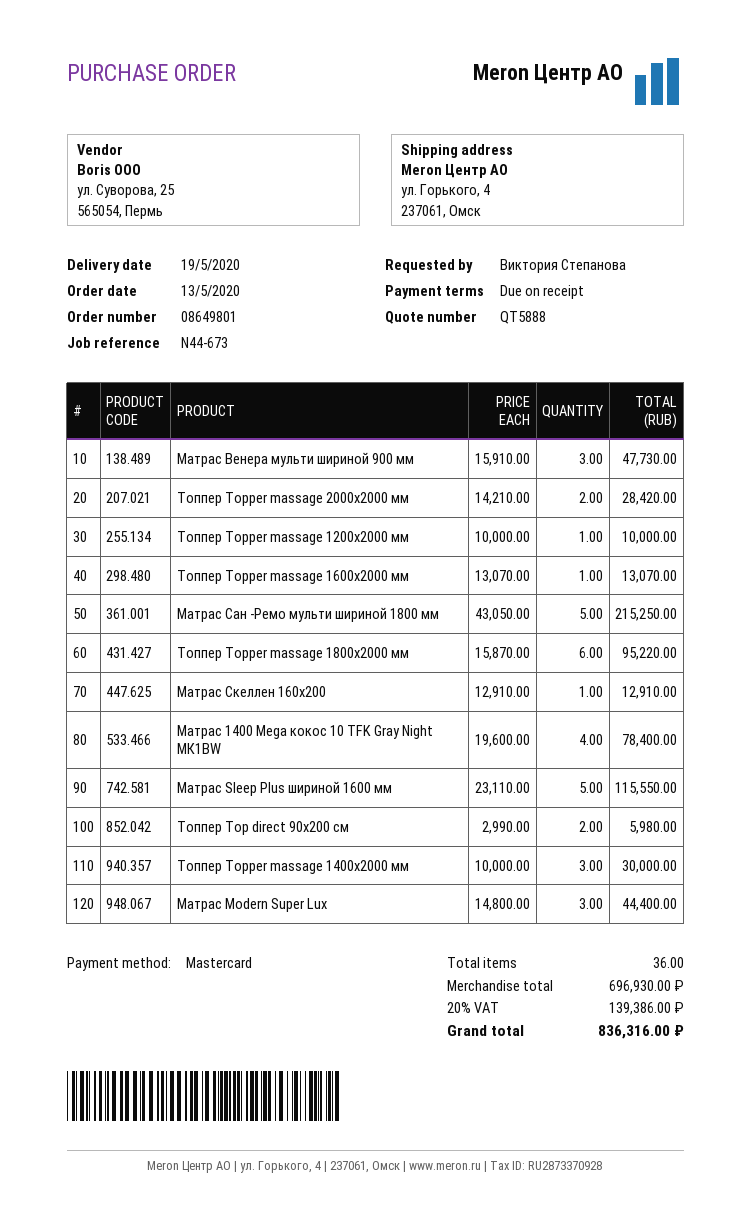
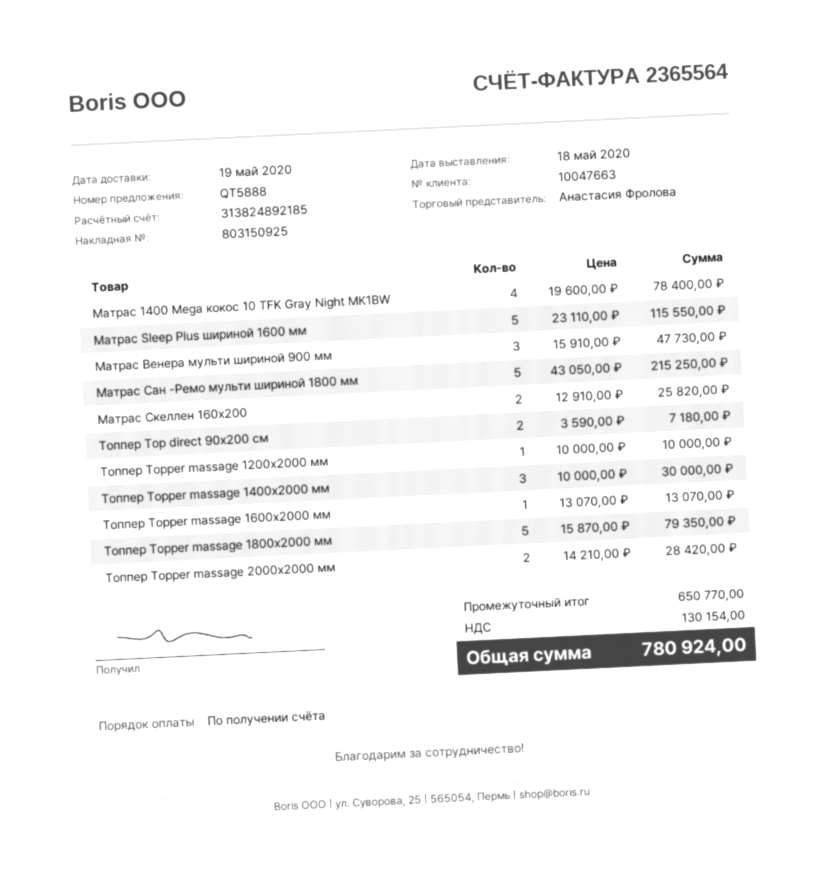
Топпер Topper massage 1800х2000 мм: 6 x 15870.00 = 95220.00 -> 5 x 15870.00 = 79350.00
Матрас Скеллен 160х200: 1 x 12910.00 = 12910.00 -> 2 x 12910.00 = 25820.00
Топпер Top direct 90х200 см: 2 x 2990.00 = 5980.00 -> 2 x 3590.00 = 7180.00
Матрас Modern Super Lux: 3 x 14800.00 = 44400.00 -> none
subtotal: 696930.00 -> 650770.00
tax: 139386.00 -> 130154.00
total: 836316.00 -> 780924.00

